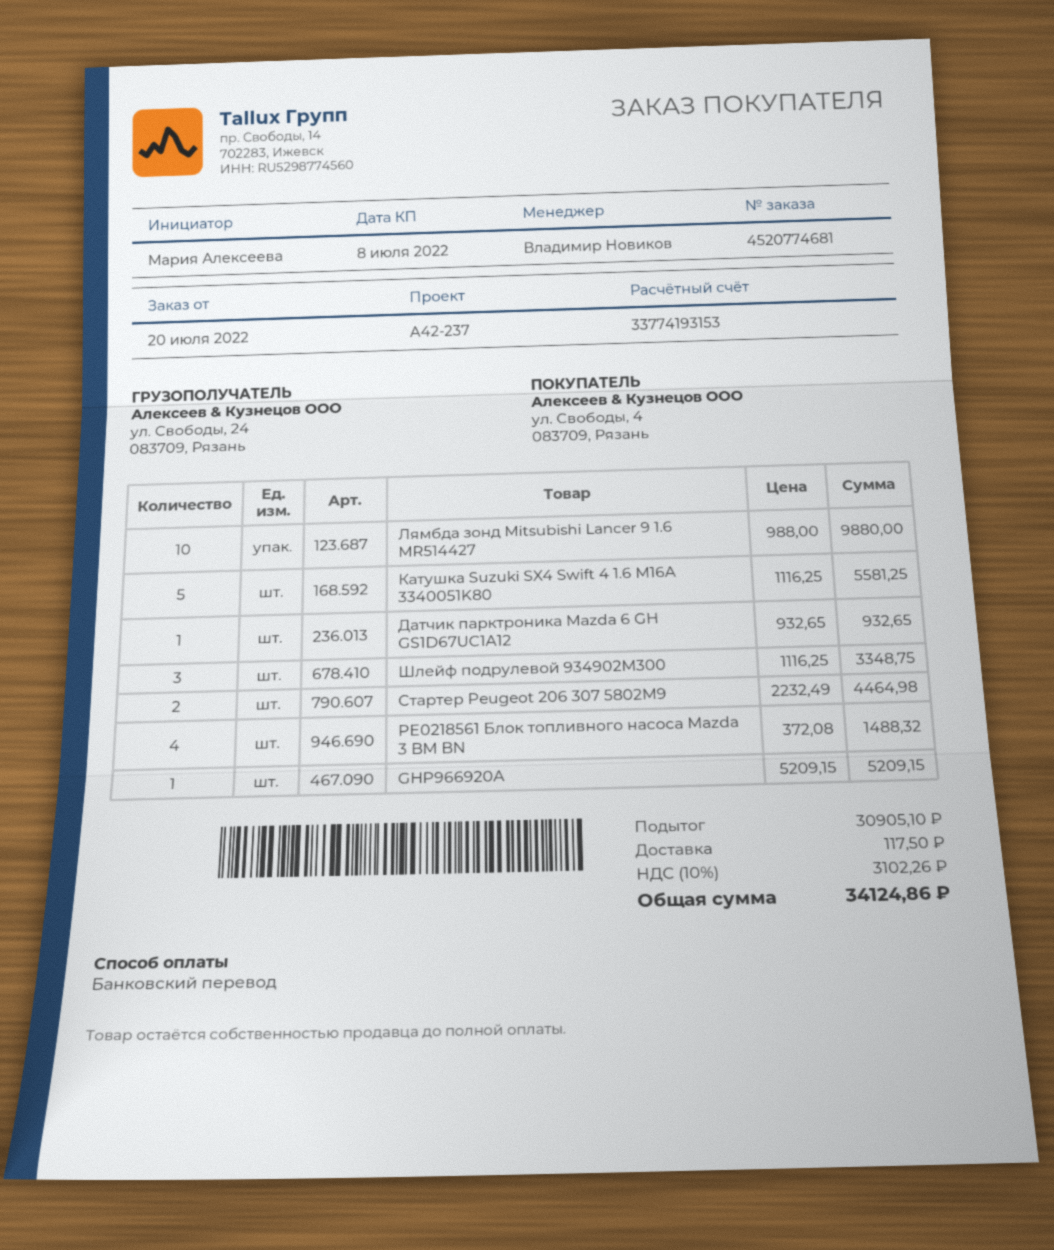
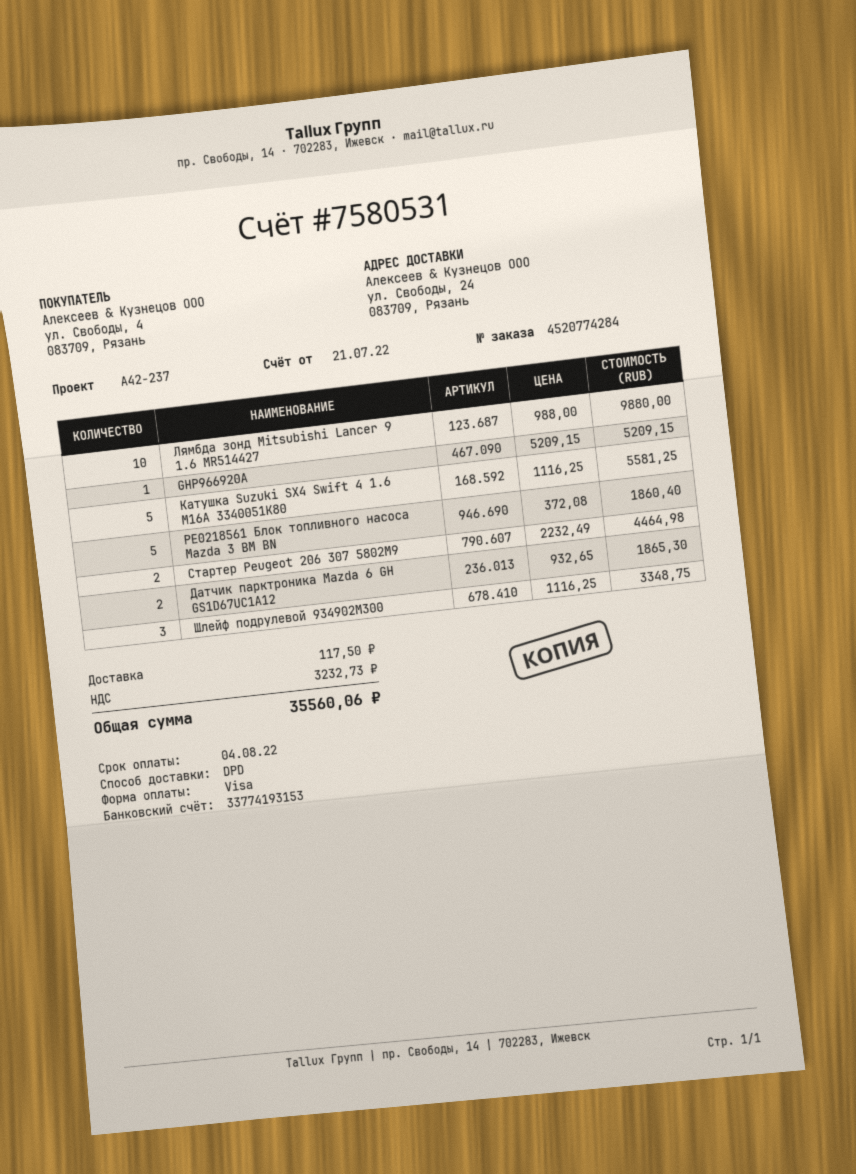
order number: 4520774681 -> 4520774284
payment method: bank transfer -> Visa
Датчик парктроника Mazda 6 GH GS1D67UC1A12: 1 x 932.65 = 932.65 -> 2 x 932.65 = 1865.30
PE0218561 Блок топливного насоса Mazda 3 BM BN: 4 x 372.08 = 1488.32 -> 5 x 372.08 = 1860.40
tax: 3102.26 -> 3232.73
total: 34124.86 -> 35560.06

